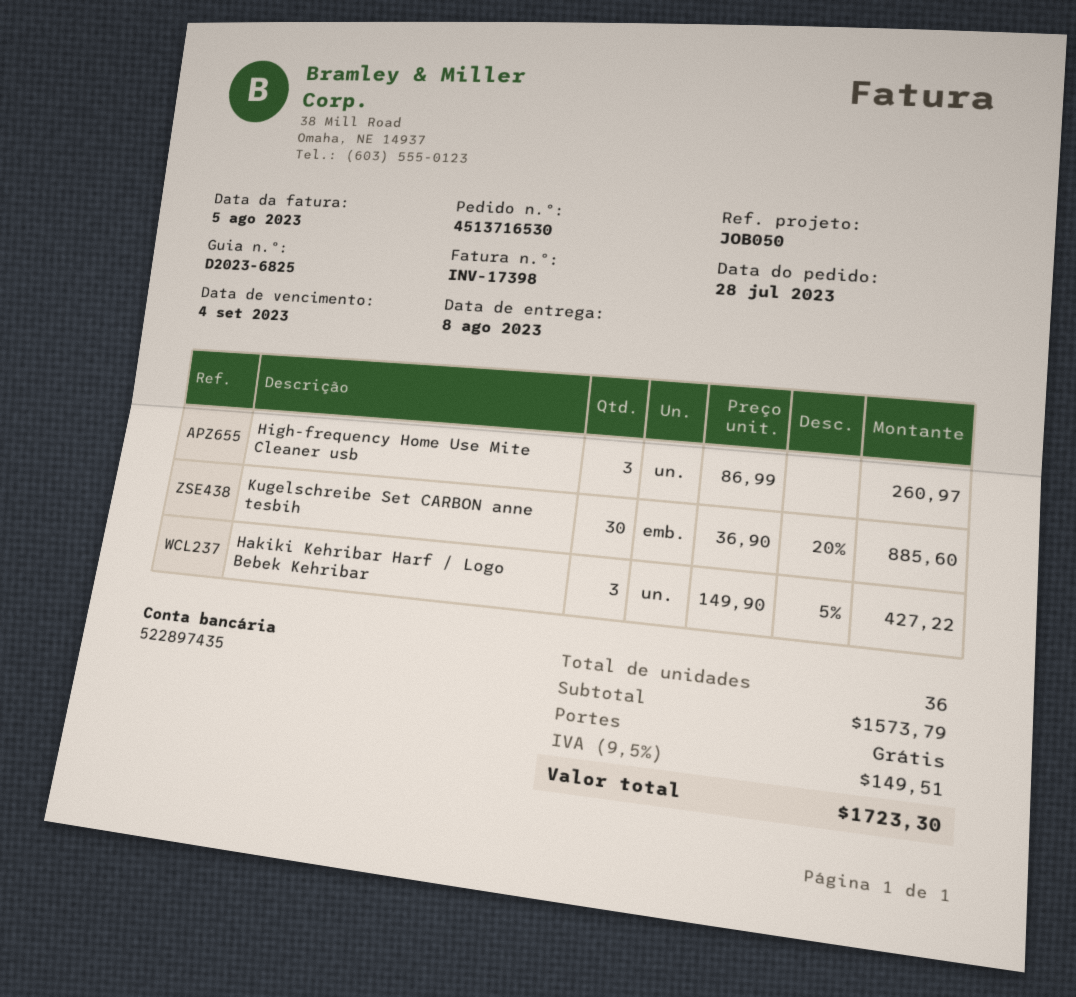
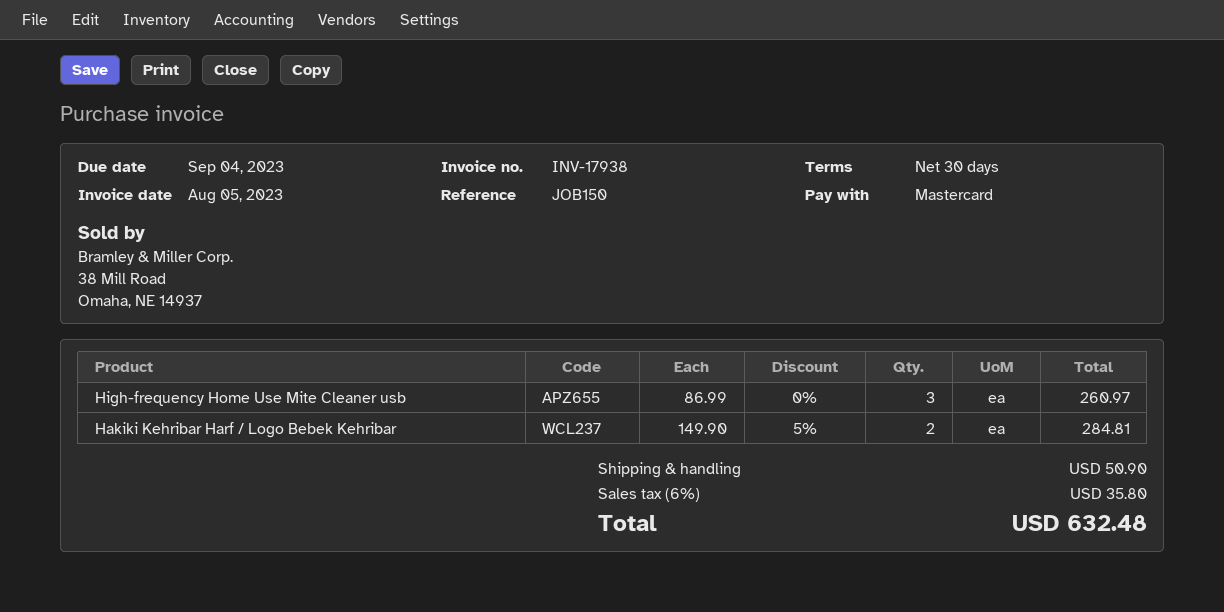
invoice number: INV-17398 -> INV-17938
reference: JOB050 -> JOB150
Kugelschreibe Set CARBON anne tesbih: 30 x 36.90 - 20% = 885.60 -> none
Hakiki Kehribar Harf / Logo Bebek Kehribar: 3 x 149.90 - 5% = 427.22 -> 2 x 149.90 - 5% = 284.81
shipping: 0.00 -> 50.90
tax: 9.5% = 149.51 -> 6% = 35.80
total: 1723.30 -> 632.48

